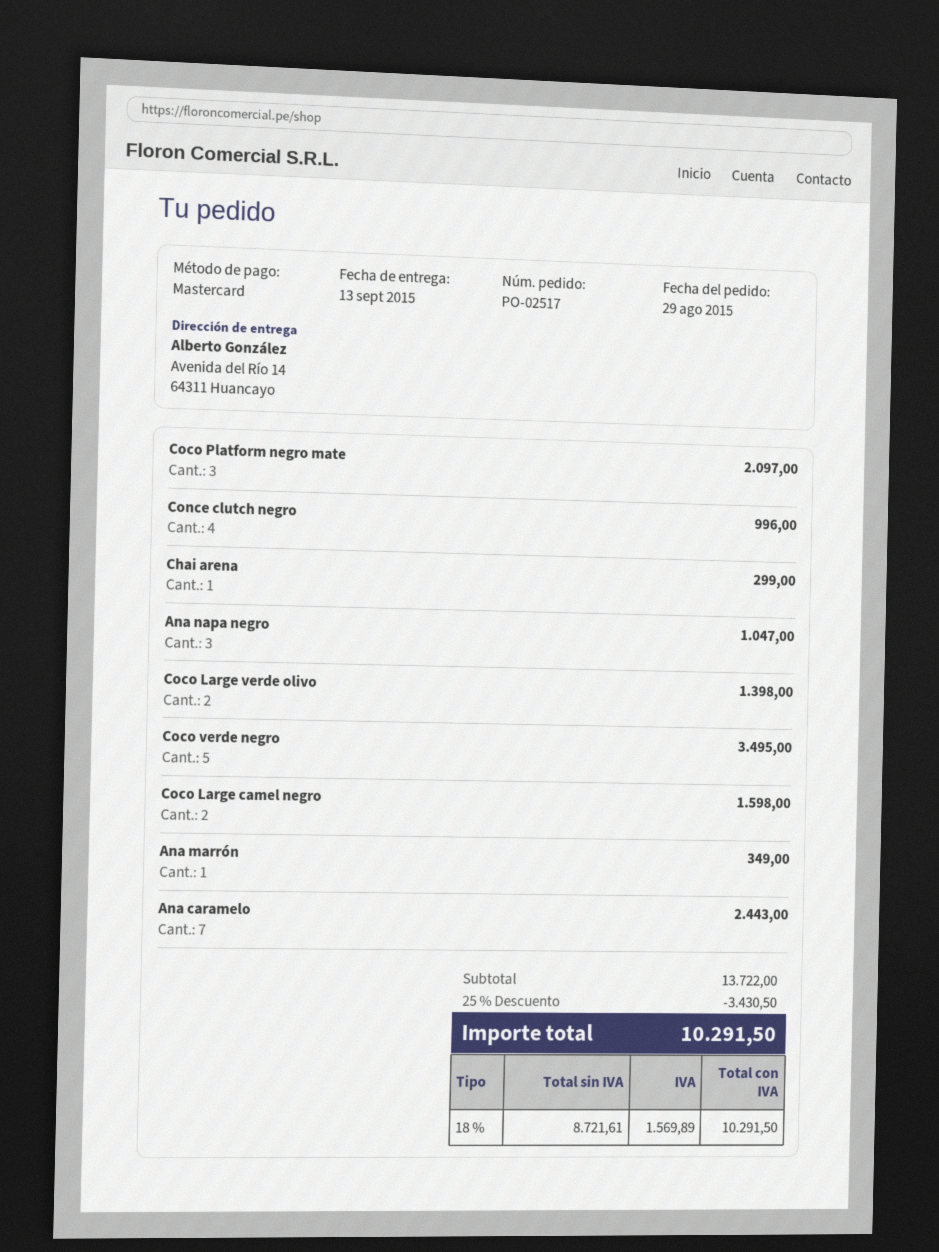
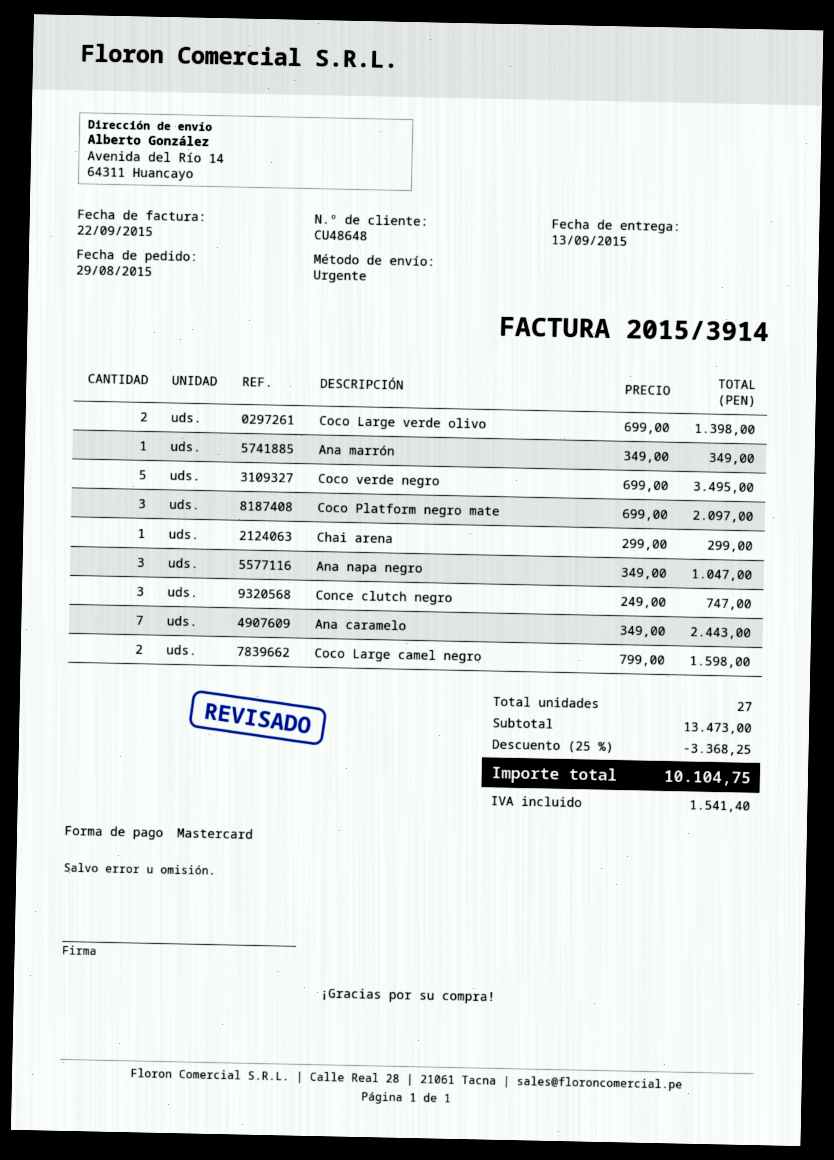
Conce clutch negro: 4 for 996.00 -> 3 for 747.00
subtotal: 13722.00 -> 13473.00
discount: 25% = 3430.50 -> 25% = 3368.25
tax: 1569.89 -> 1541.40
total: 10291.50 -> 10104.75

